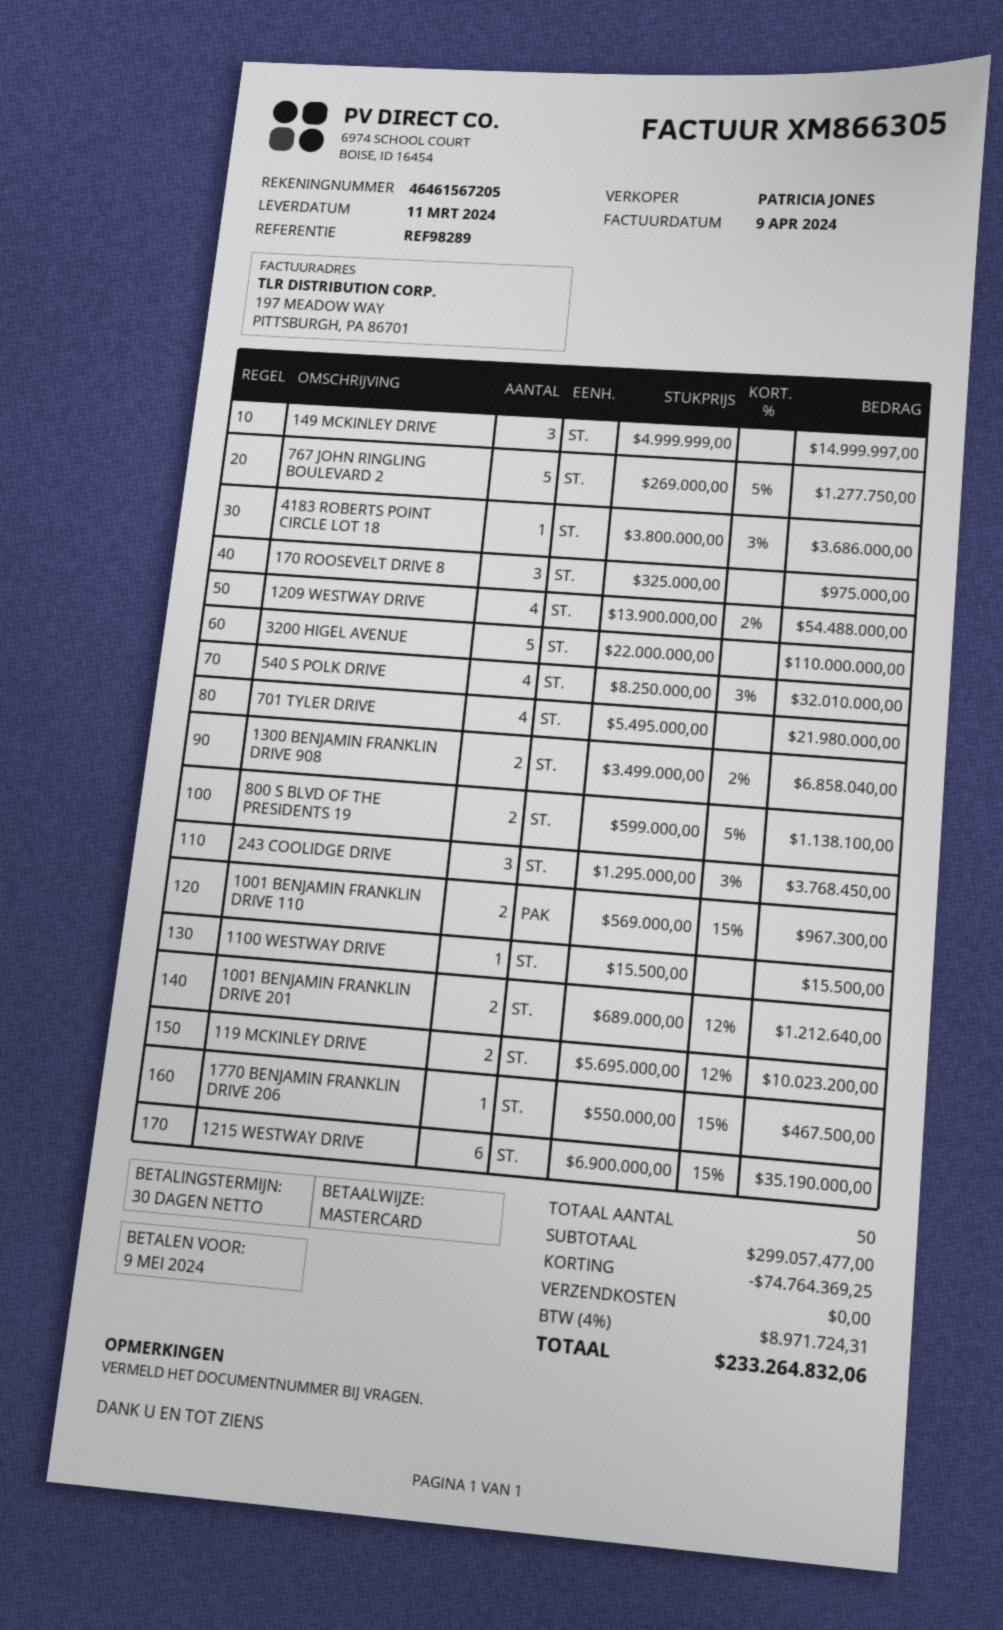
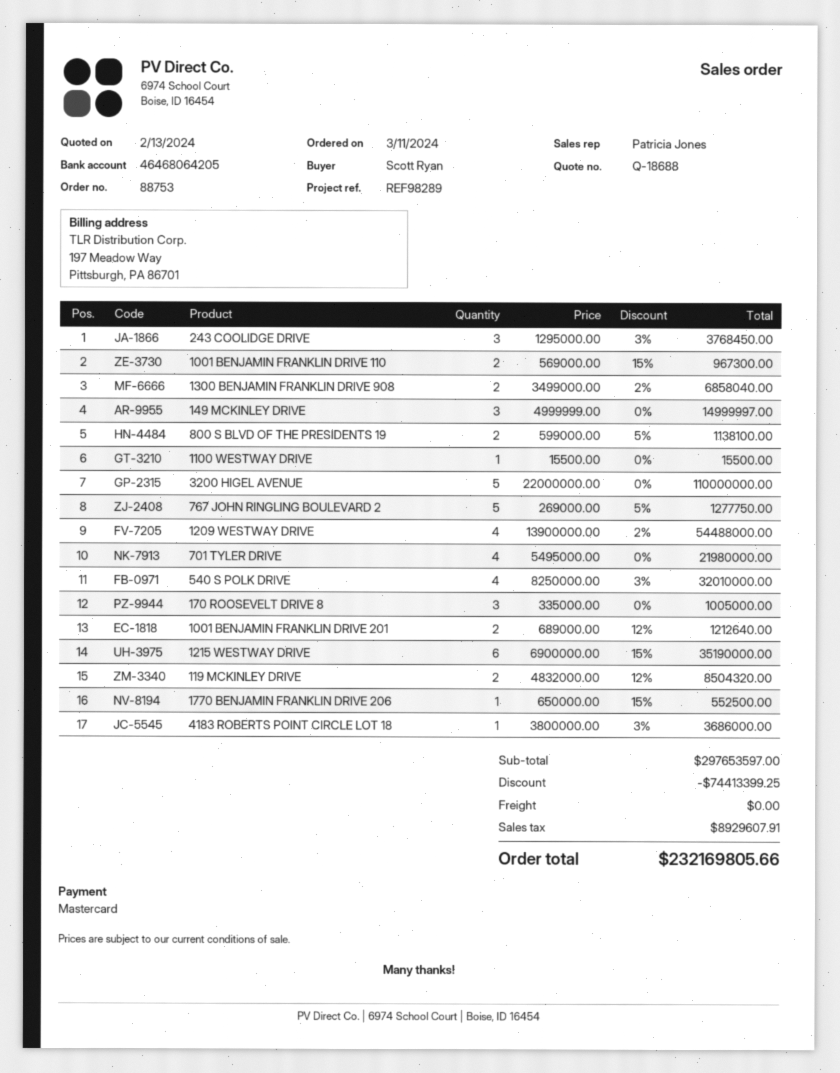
bank account: 46461567205 -> 46468064205
170 ROOSEVELT DRIVE 8: 3 x 325000.00 = 975000.00 -> 3 x 335000.00 = 1005000.00
119 MCKINLEY DRIVE: 2 x 5695000.00 - 12% = 10023200.00 -> 2 x 4832000.00 - 12% = 8504320.00
1770 BENJAMIN FRANKLIN DRIVE 206: 1 x 550000.00 - 15% = 467500.00 -> 1 x 650000.00 - 15% = 552500.00
subtotal: 299057477.00 -> 297653597.00
discount: 74764369.25 -> 74413399.25
tax: 8971724.31 -> 8929607.91
total: 233264832.06 -> 232169805.66

